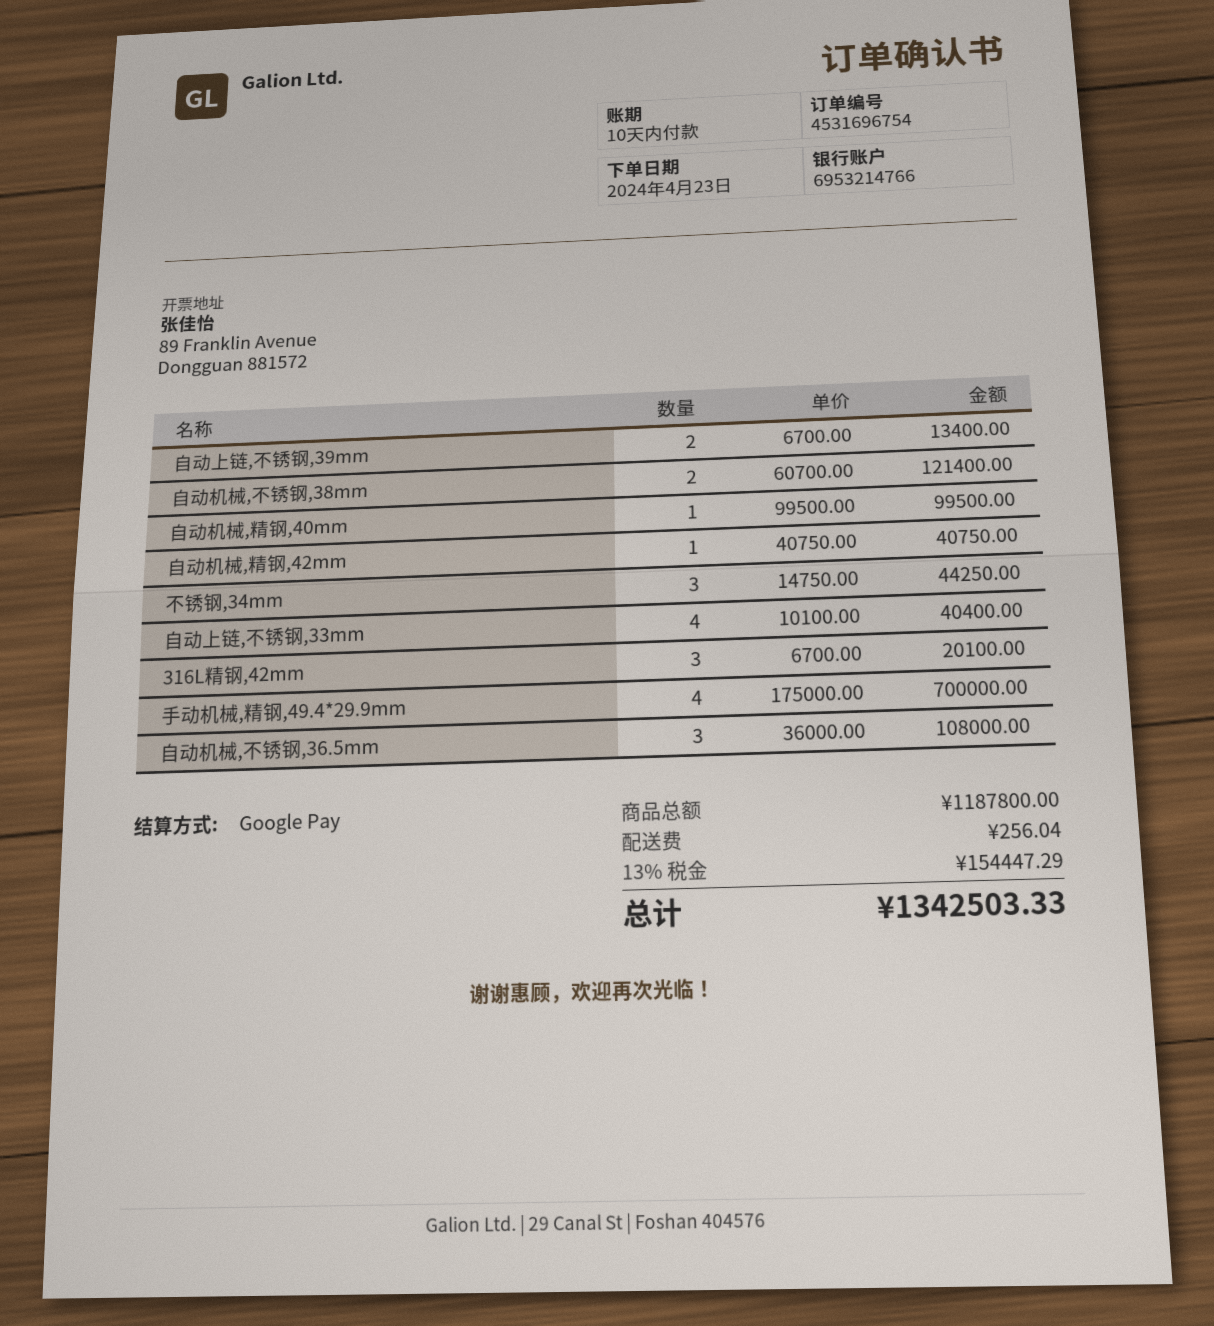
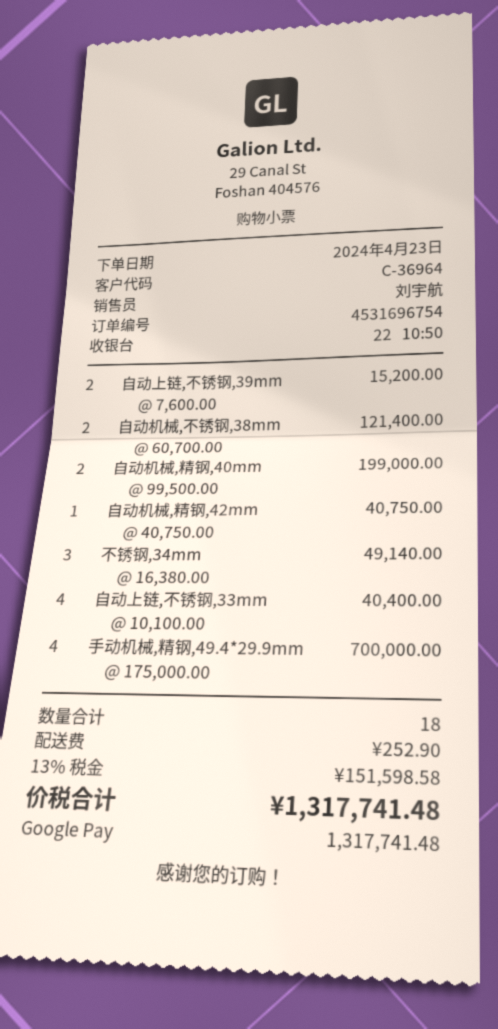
自动上链,不锈钢,39mm: 2 x 6700.00 = 13400.00 -> 2 x 7600.00 = 15200.00
自动机械,精钢,40mm: 1 x 99500.00 = 99500.00 -> 2 x 99500.00 = 199000.00
不锈钢,34mm: 3 x 14750.00 = 44250.00 -> 3 x 16380.00 = 49140.00
316L精钢,42mm: 3 x 6700.00 = 20100.00 -> none
自动机械,不锈钢,36.5mm: 3 x 36000.00 = 108000.00 -> none
shipping: 256.04 -> 252.90
tax: 13% = 154447.29 -> 13% = 151598.58
total: 1342503.33 -> 1317741.48

